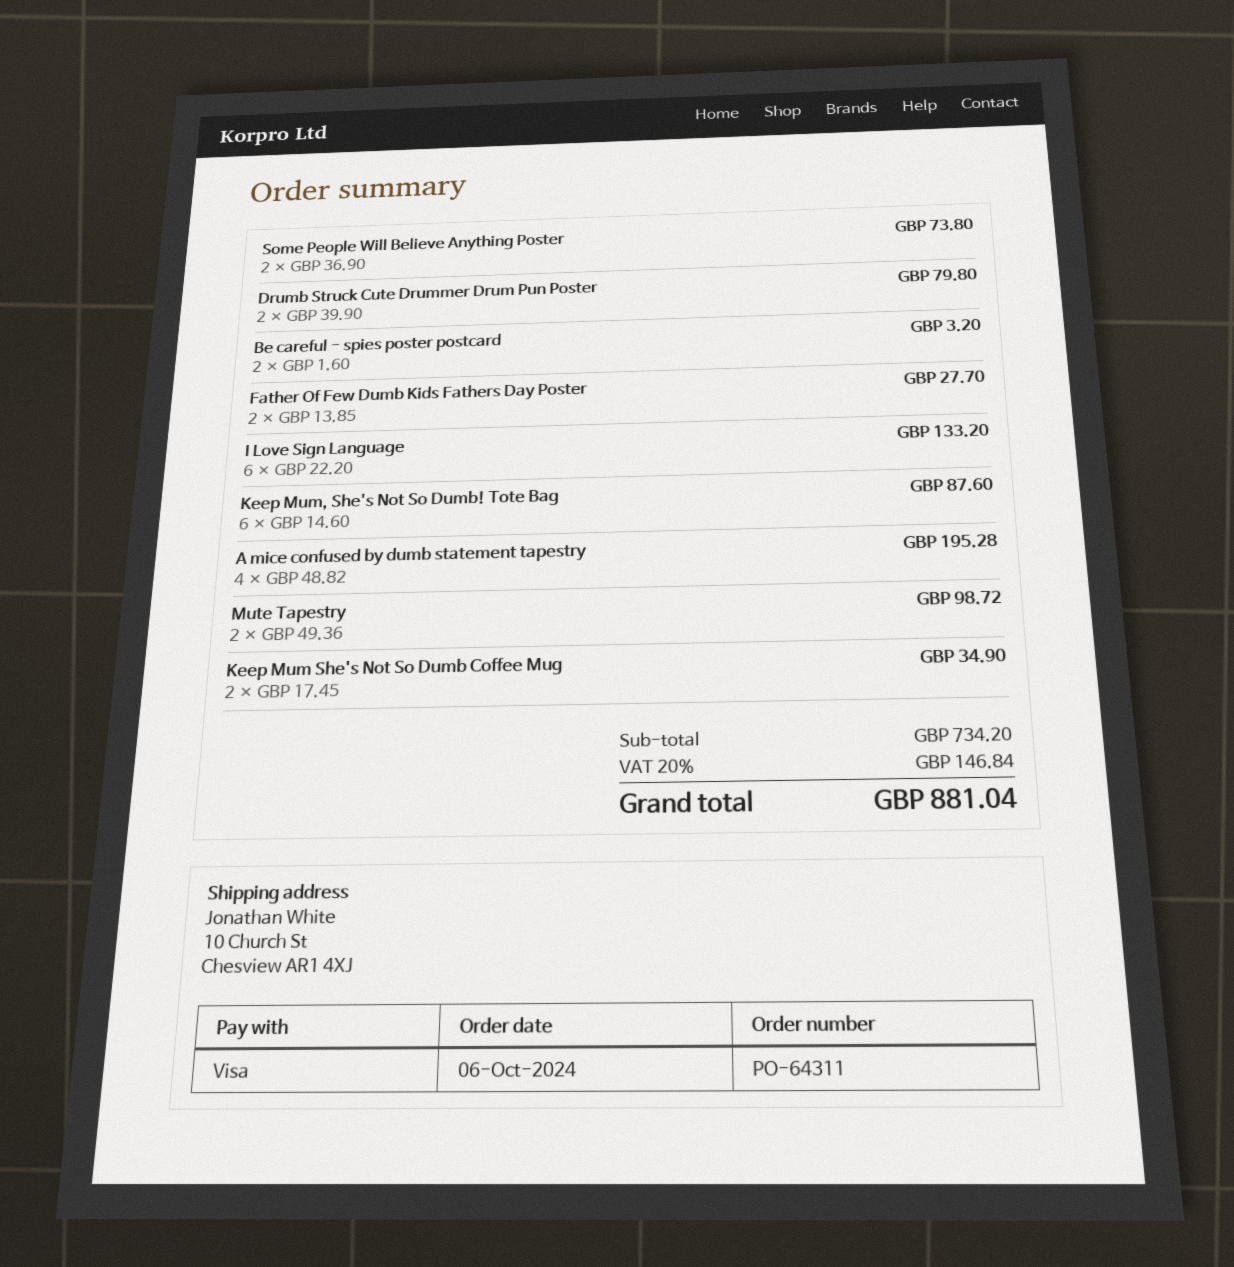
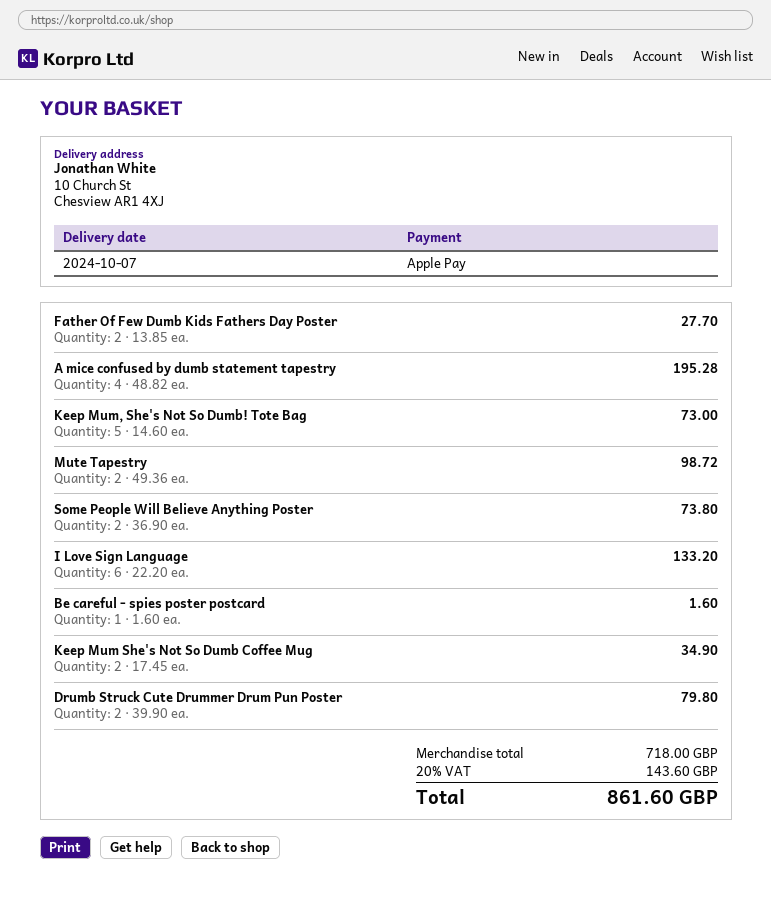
payment method: Visa -> Apple Pay
Be careful - spies poster postcard: 2 x 1.60 = 3.20 -> 1 x 1.60 = 1.60
Keep Mum, She's Not So Dumb! Tote Bag: 6 x 14.60 = 87.60 -> 5 x 14.60 = 73.00
subtotal: 734.20 -> 718.00
tax: 20% = 146.84 -> 20% = 143.60
total: 881.04 -> 861.60

